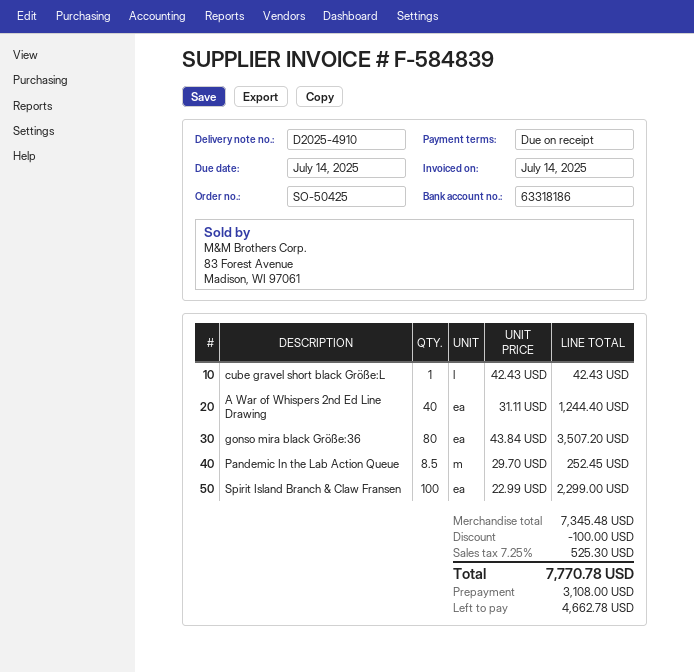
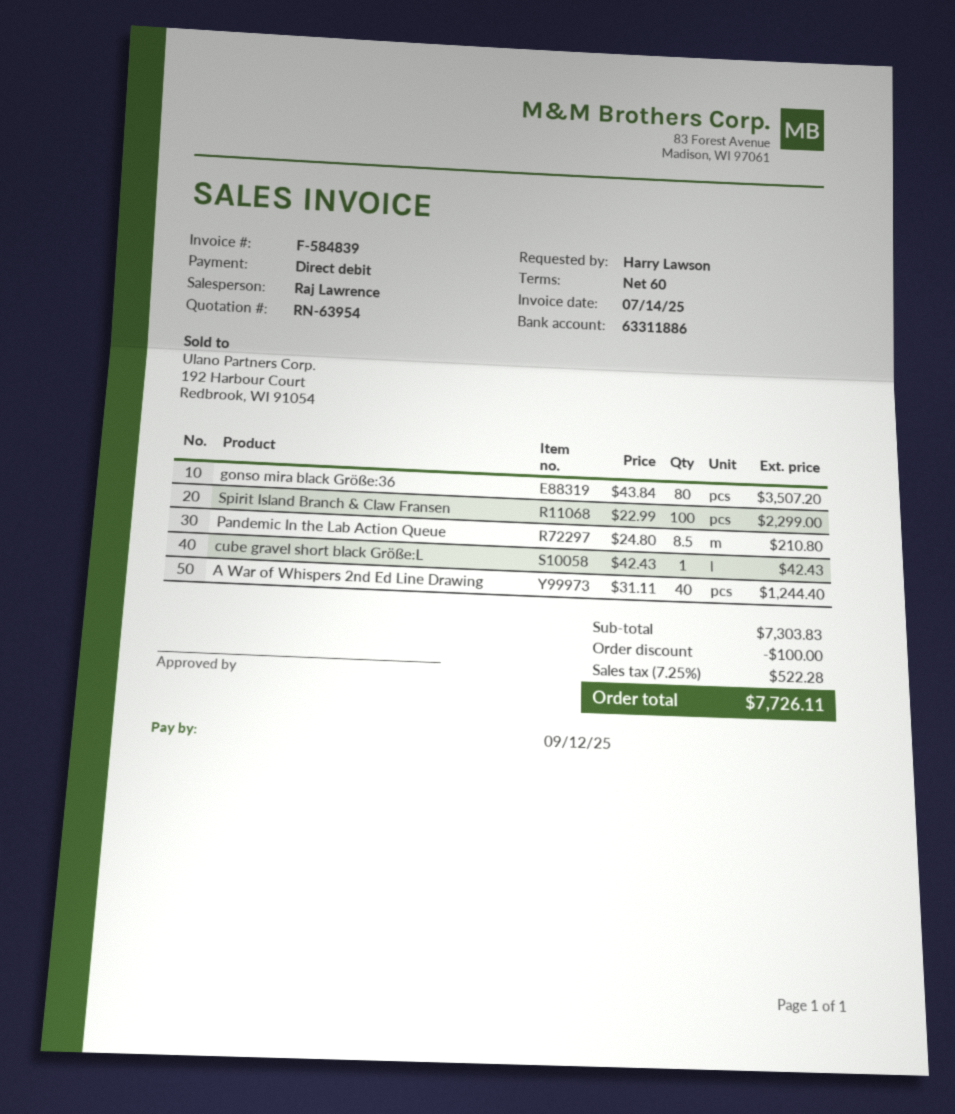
payment terms: on receipt -> 60 days
due date: 2025-07-14 -> 2025-09-12
bank account: 63318186 -> 63311886
Pandemic In the Lab Action Queue: 8.5 x 29.70 = 252.45 -> 8.5 x 24.80 = 210.80
subtotal: 7345.48 -> 7303.83
tax: 7.25% = 525.30 -> 7.25% = 522.28
total: 7770.78 -> 7726.11

